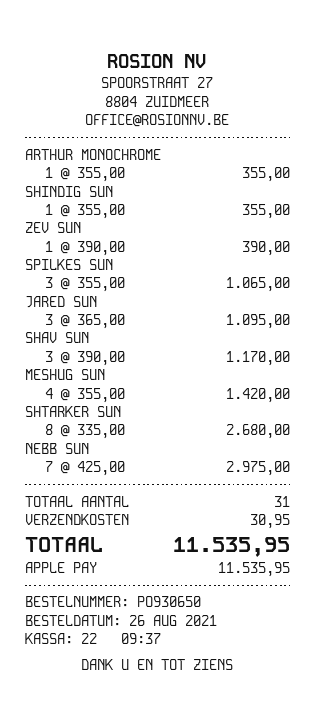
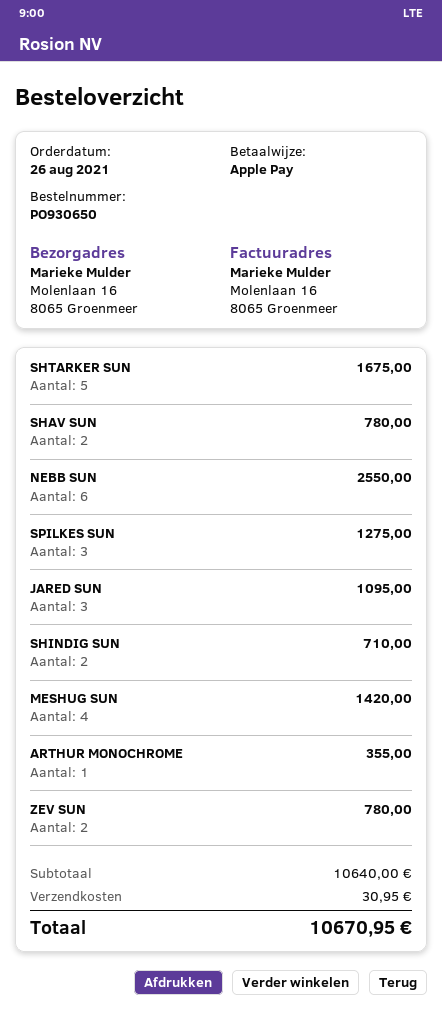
SHINDIG SUN: 1 for 355.00 -> 2 for 710.00
ZEV SUN: 1 for 390.00 -> 2 for 780.00
SPILKES SUN: 3 for 1065.00 -> 3 for 1275.00
SHAV SUN: 3 for 1170.00 -> 2 for 780.00
SHTARKER SUN: 8 for 2680.00 -> 5 for 1675.00
NEBB SUN: 7 for 2975.00 -> 6 for 2550.00
total: 11535.95 -> 10670.95

